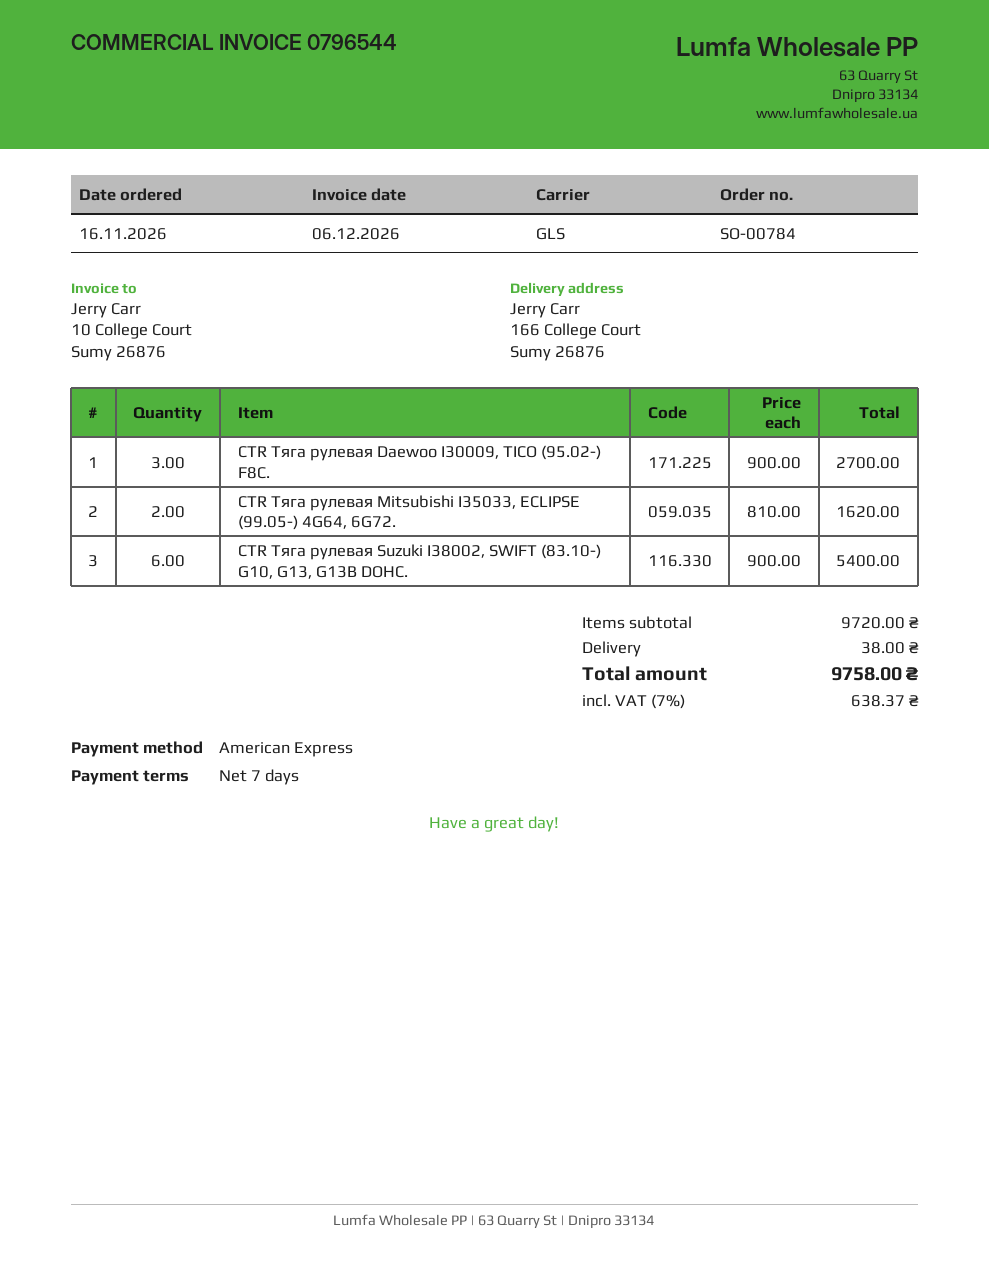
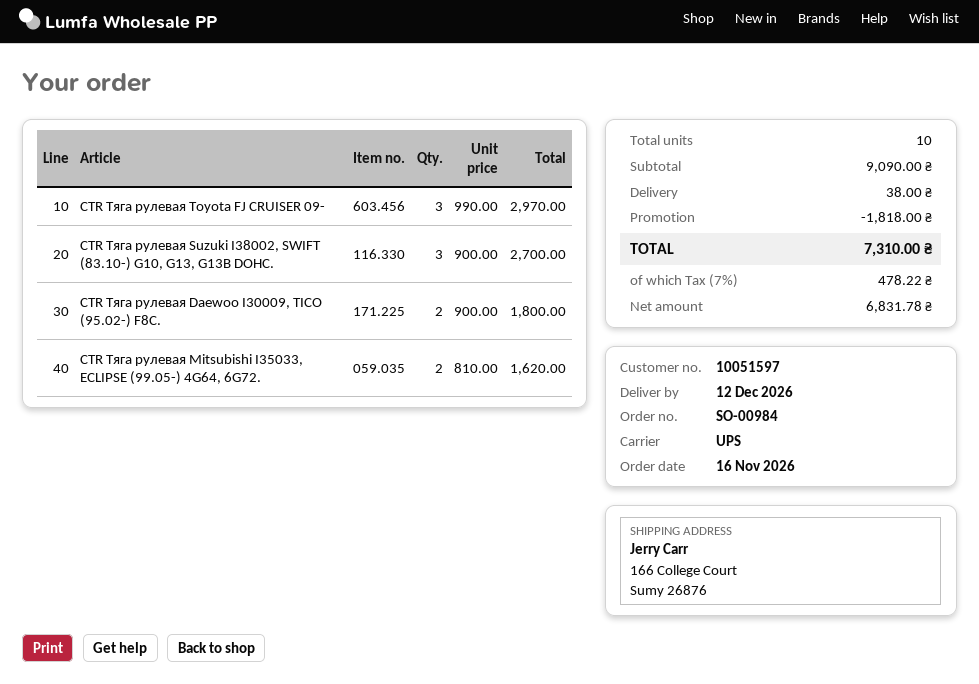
order number: SO-00784 -> SO-00984
shipping method: GLS -> UPS
CTR Тяга рулевая Daewoo I30009, TICO (95.02-) F8C.: 3 x 900.00 = 2700.00 -> 2 x 900.00 = 1800.00
CTR Тяга рулевая Suzuki I38002, SWIFT (83.10-) G10, G13, G13B DOHC.: 6 x 900.00 = 5400.00 -> 3 x 900.00 = 2700.00
CTR Тяга рулевая Toyota FJ CRUISER 09-: none -> 3 x 990.00 = 2970.00
subtotal: 9720.00 -> 9090.00
discount: none -> 1818.00
tax: 7% = 638.37 -> 7% = 478.22
total: 9758.00 -> 7310.00

